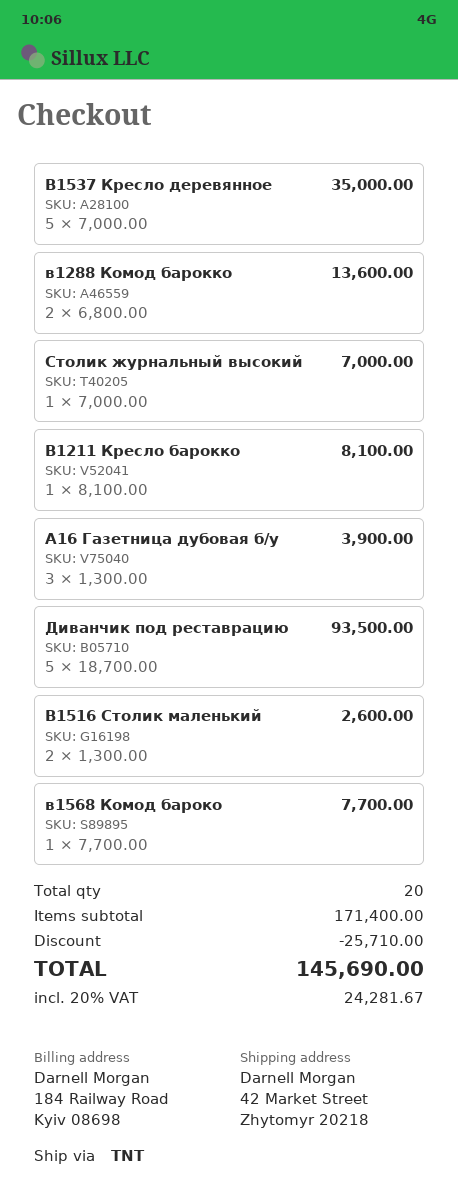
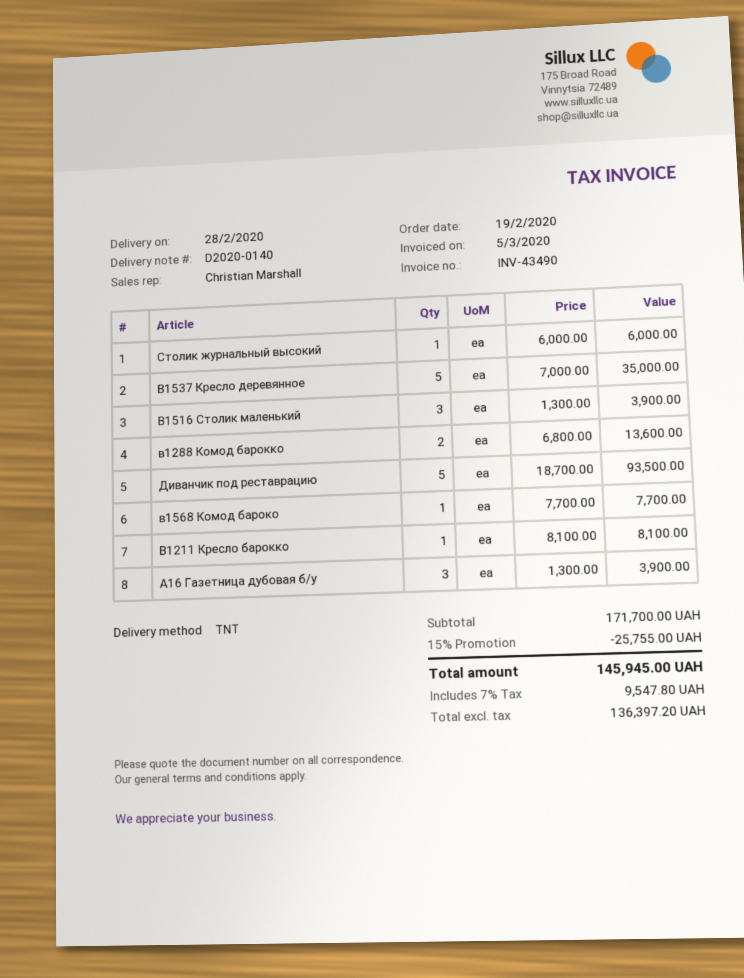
Столик журнальный высокий: 1 x 7000.00 = 7000.00 -> 1 x 6000.00 = 6000.00
В1516 Столик маленький: 2 x 1300.00 = 2600.00 -> 3 x 1300.00 = 3900.00
subtotal: 171400.00 -> 171700.00
discount: 25710.00 -> 25755.00
tax: 20% = 24281.67 -> 7% = 9547.80
total: 145690.00 -> 145945.00

